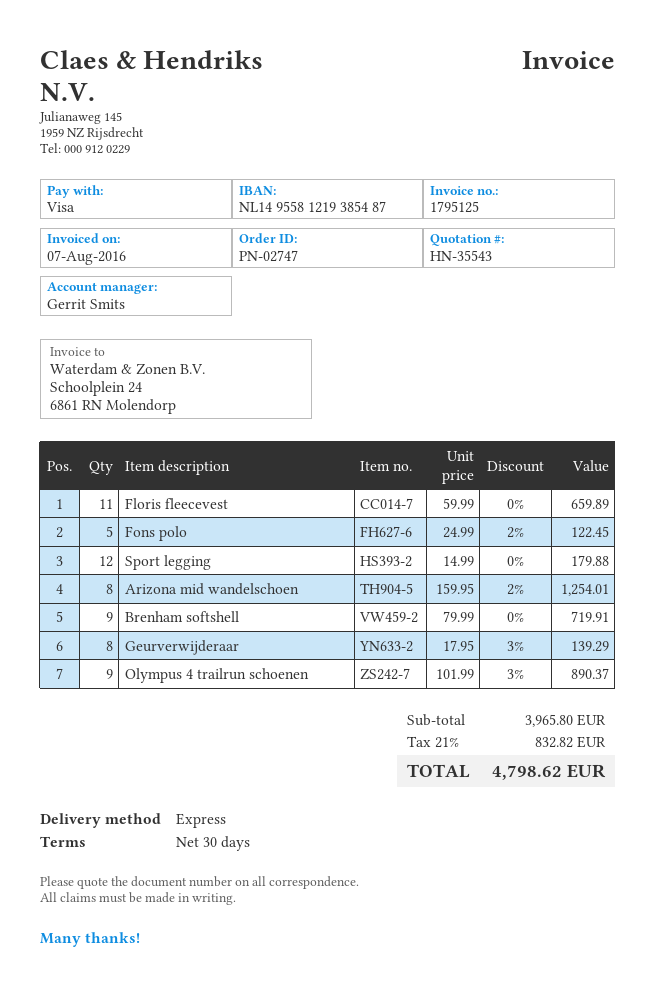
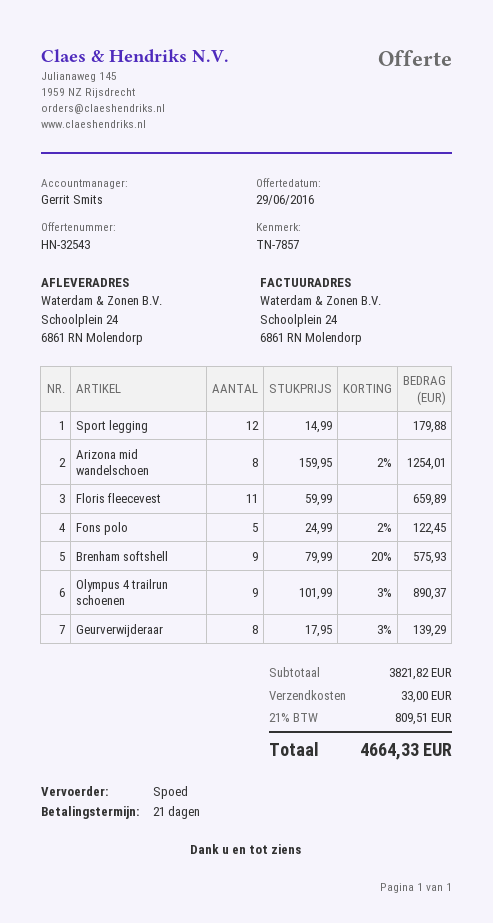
quote number: HN-35543 -> HN-32543
payment terms: 30 days -> 21 days
Brenham softshell: 9 x 79.99 = 719.91 -> 9 x 79.99 - 20% = 575.93
subtotal: 3965.80 -> 3821.82
shipping: none -> 33.00
tax: 21% = 832.82 -> 21% = 809.51
total: 4798.62 -> 4664.33

